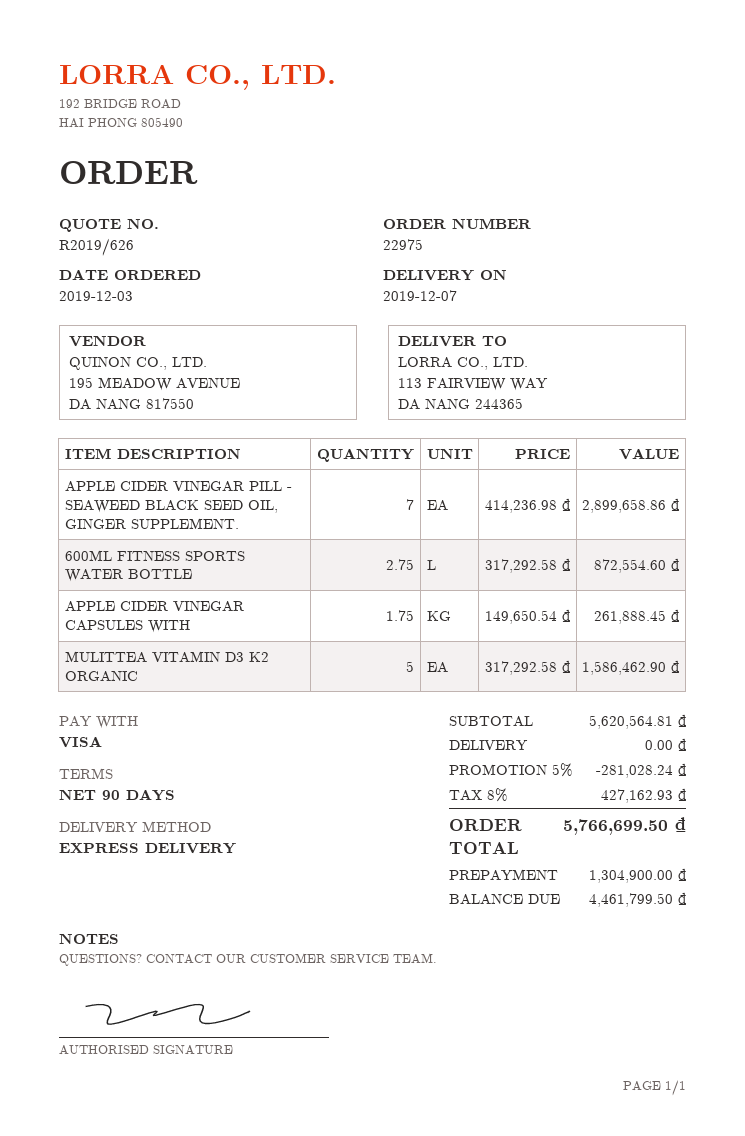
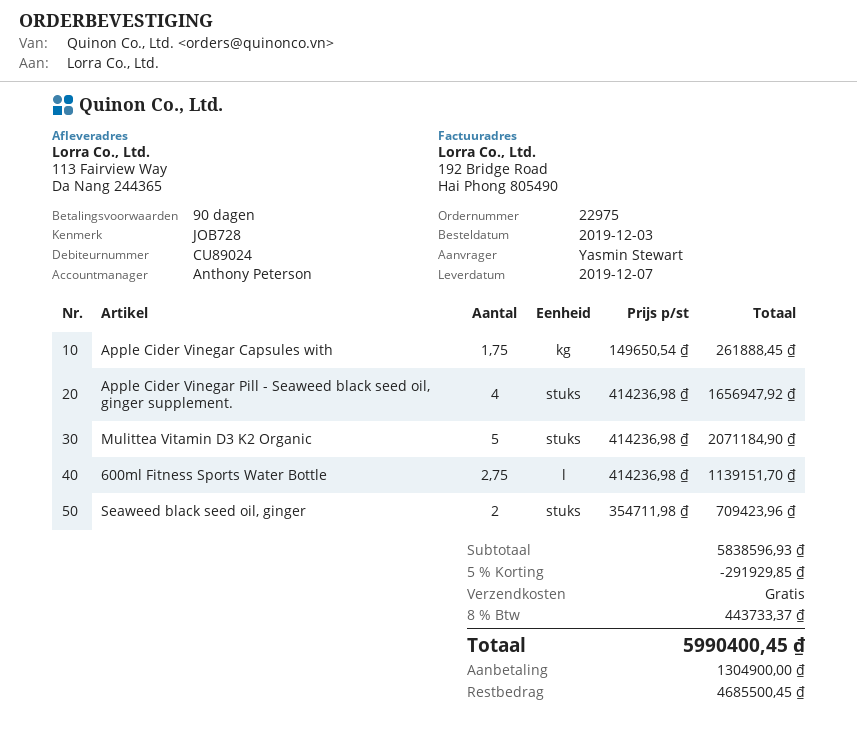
APPLE CIDER VINEGAR PILL - SEAWEED BLACK SEED OIL, GINGER SUPPLEMENT.: 7 x 414236.98 = 2899658.86 -> 4 x 414236.98 = 1656947.92
600ML FITNESS SPORTS WATER BOTTLE: 2.75 x 317292.58 = 872554.60 -> 2.75 x 414236.98 = 1139151.70
MULITTEA VITAMIN D3 K2 ORGANIC: 5 x 317292.58 = 1586462.90 -> 5 x 414236.98 = 2071184.90
Seaweed black seed oil, ginger: none -> 2 x 354711.98 = 709423.96
subtotal: 5620564.81 -> 5838596.93
discount: 5% = 281028.24 -> 5% = 291929.85
tax: 8% = 427162.93 -> 8% = 443733.37
total: 5766699.50 -> 5990400.45
balance: 4461799.50 -> 4685500.45

